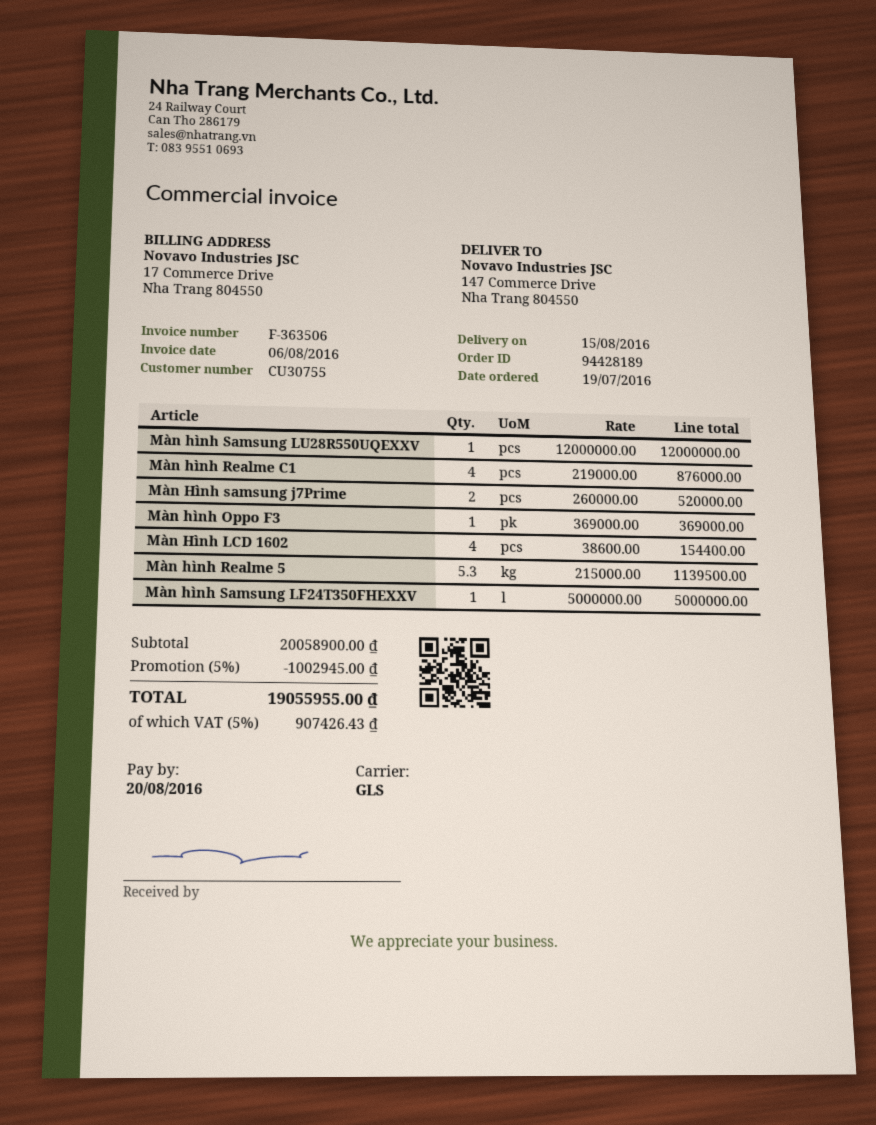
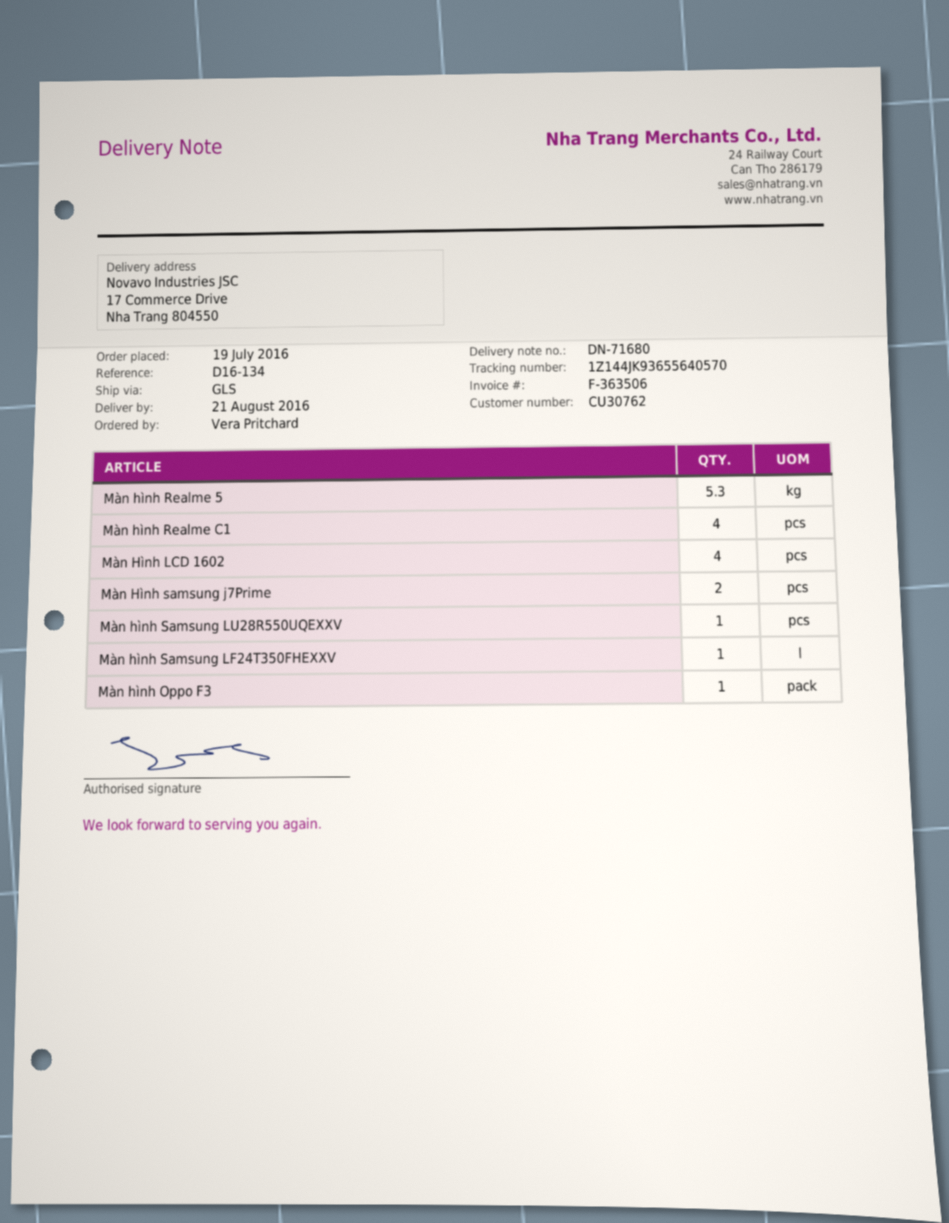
delivery date: 2016-08-15 -> 2016-08-21
customer number: CU30755 -> CU30762
ship to: 147 Commerce Drive, Nha Trang 804550 -> 17 Commerce Drive, Nha Trang 804550

